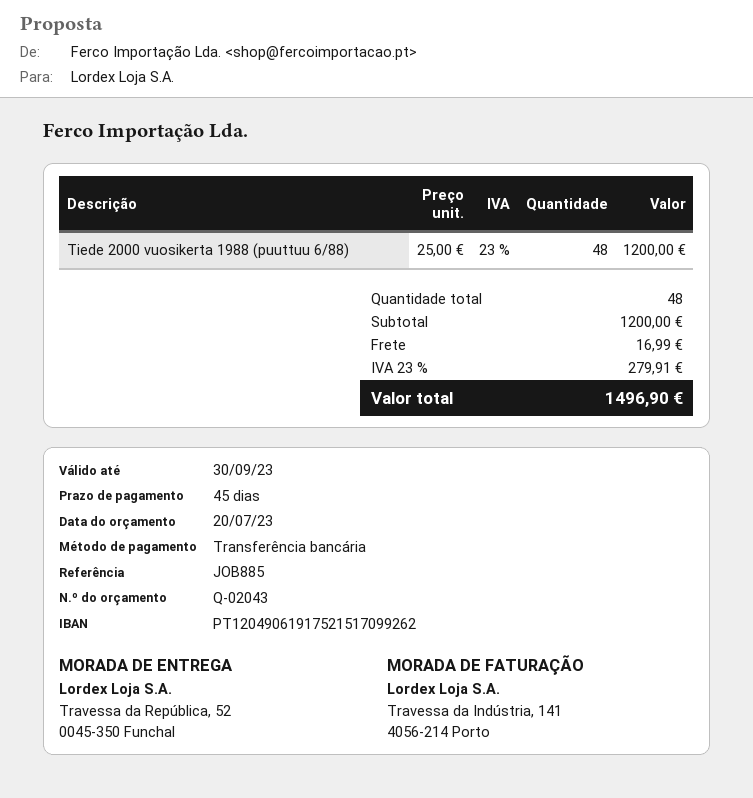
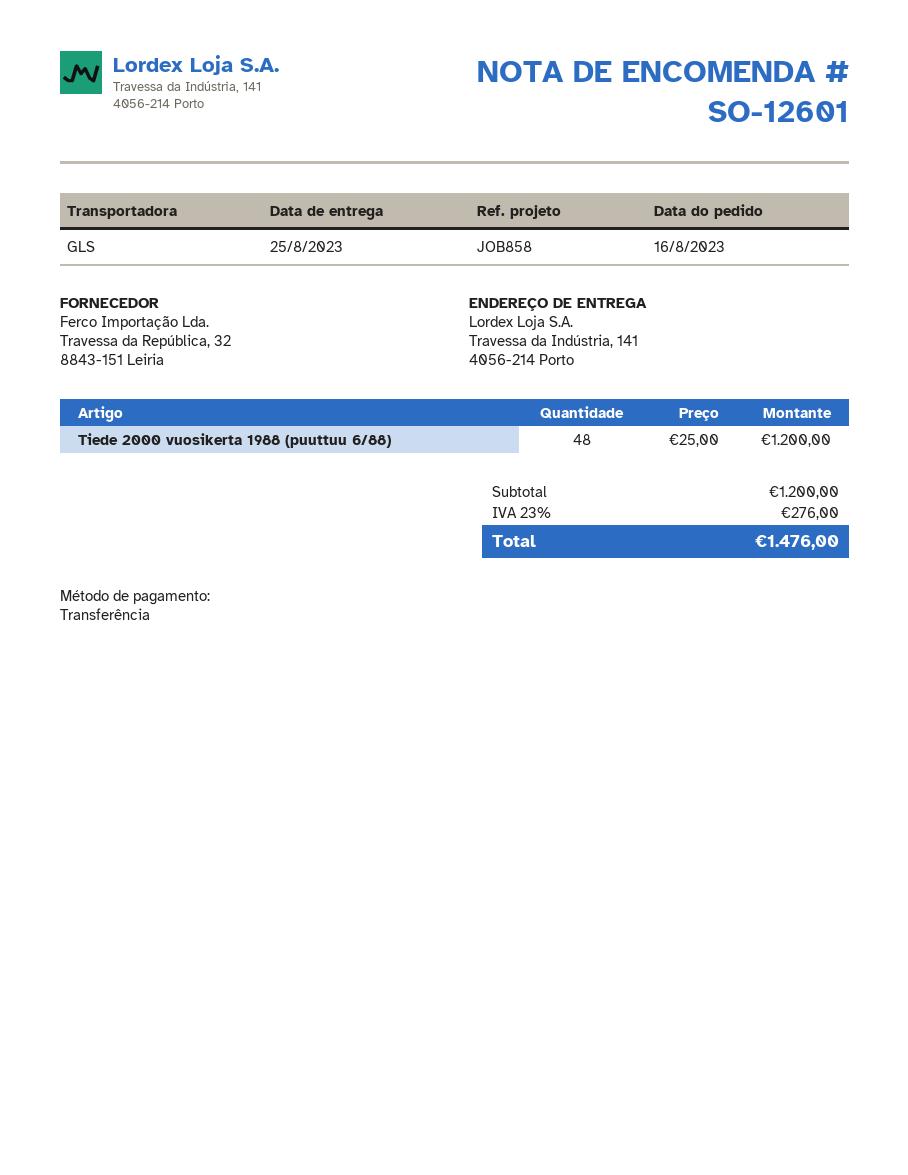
reference: JOB885 -> JOB858
ship to: Travessa da República, 52, 0045-350 Funchal -> Travessa da Indústria, 141, 4056-214 Porto
shipping: 16.99 -> none
tax: 23% = 279.91 -> 23% = 276.00
total: 1496.90 -> 1476.00

